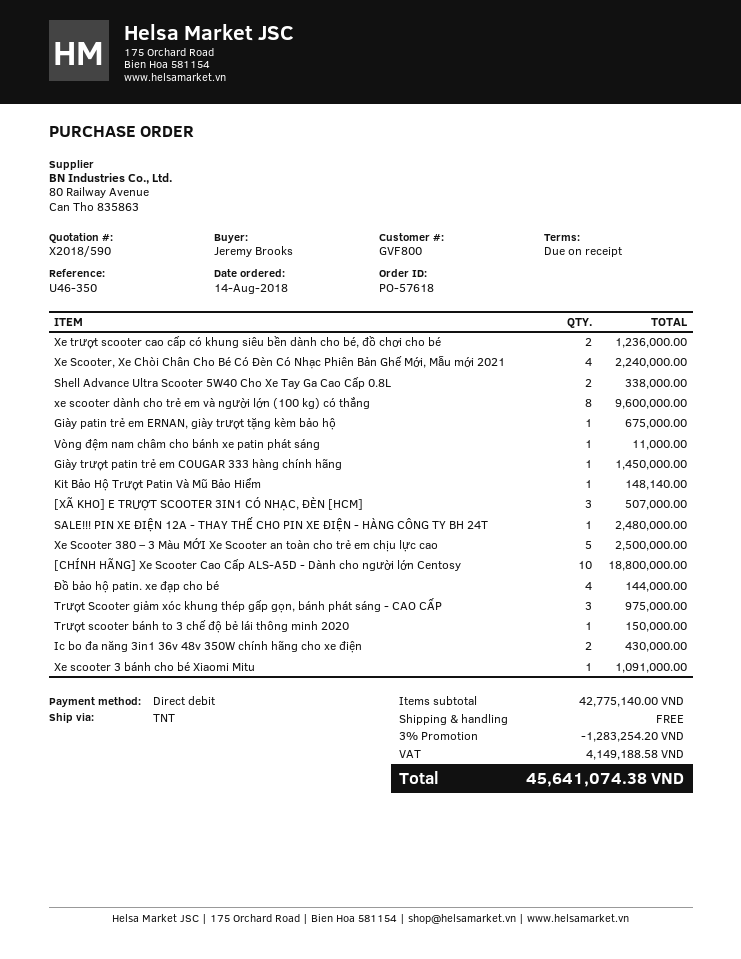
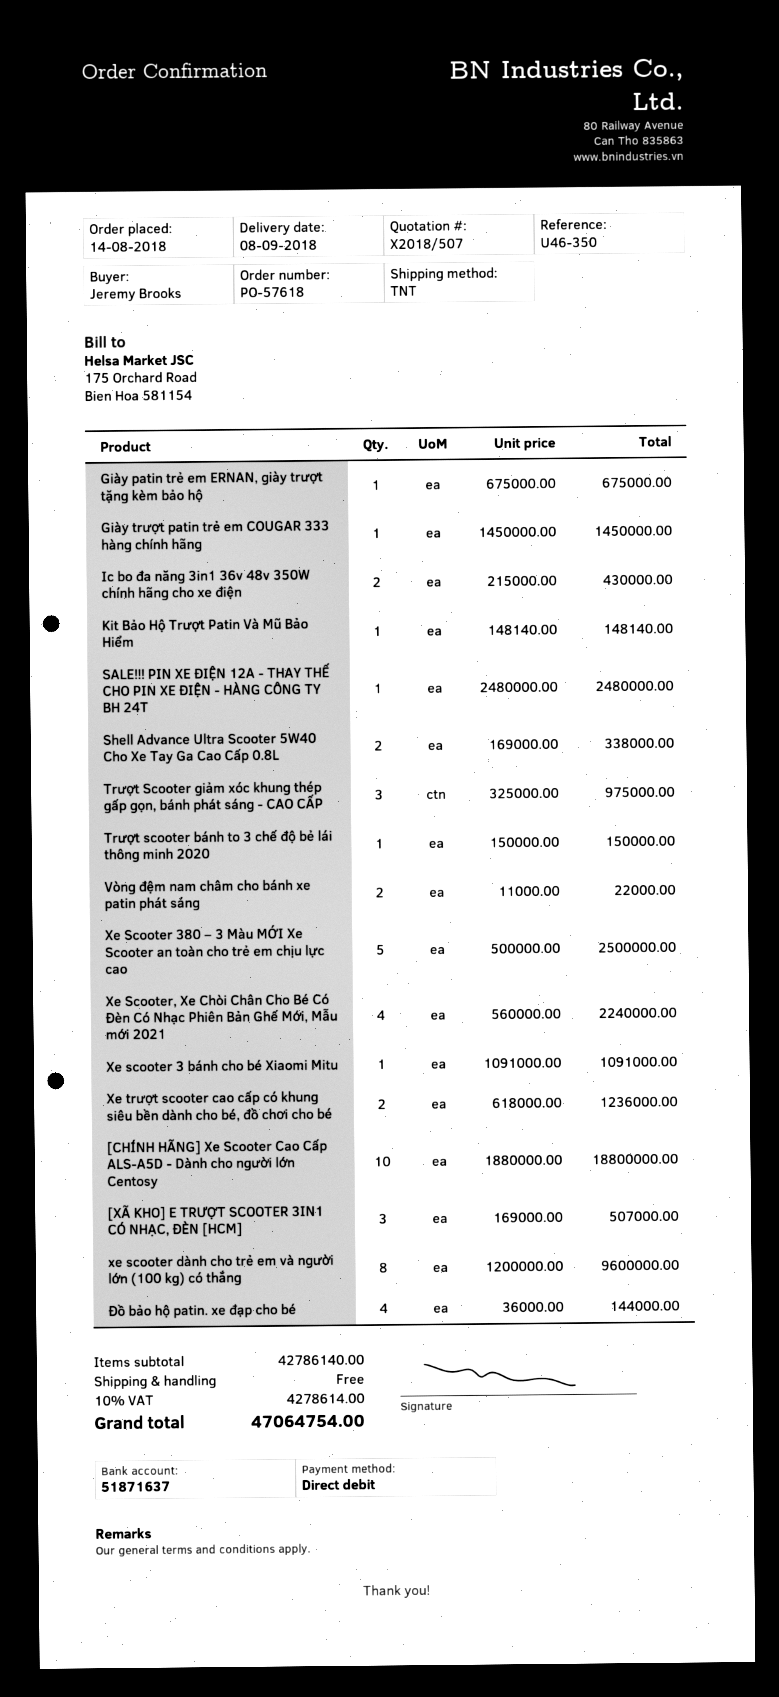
quote number: X2018/590 -> X2018/507
Vòng đệm nam châm cho bánh xe patin phát sáng: 1 for 11000.00 -> 2 for 22000.00
subtotal: 42775140.00 -> 42786140.00
discount: 3% = 1283254.20 -> none
tax: 4149188.58 -> 4278614.00
total: 45641074.38 -> 47064754.00

